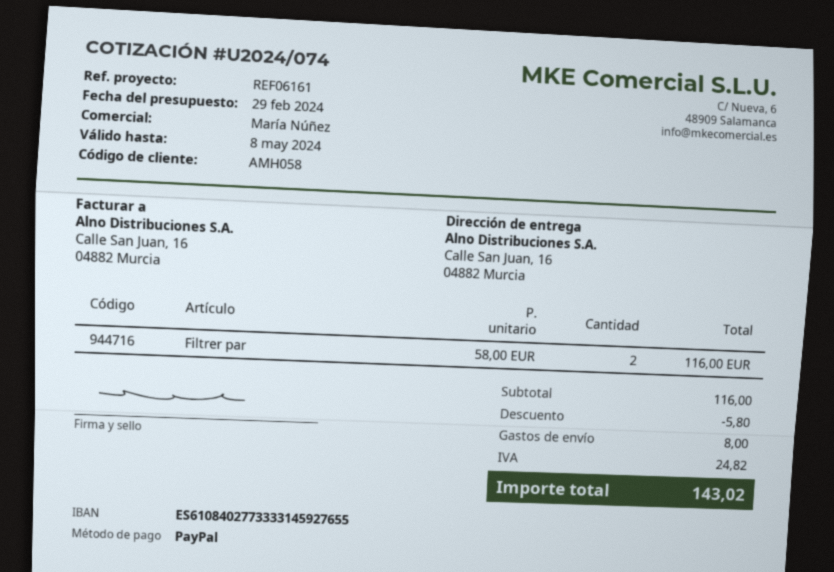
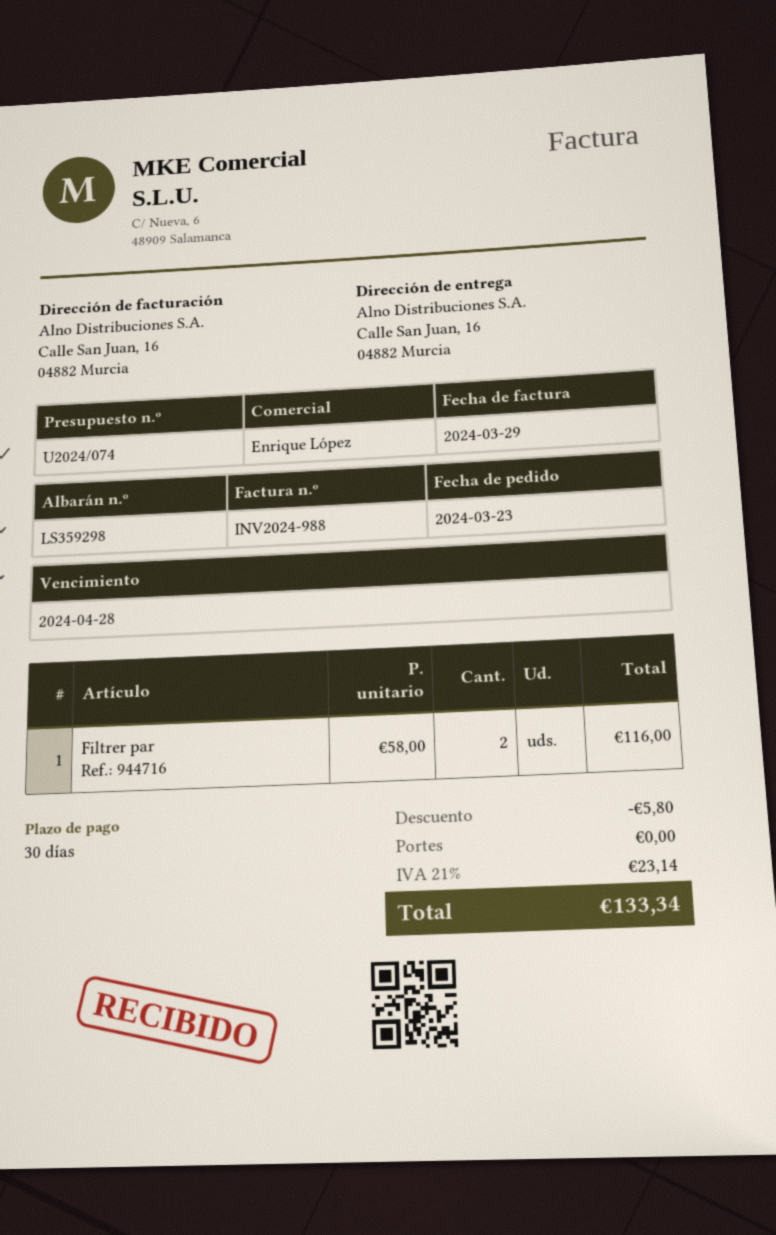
sales rep: María Núñez -> Enrique López
shipping: 8.00 -> 0.00
tax: 24.82 -> 23.14
total: 143.02 -> 133.34

